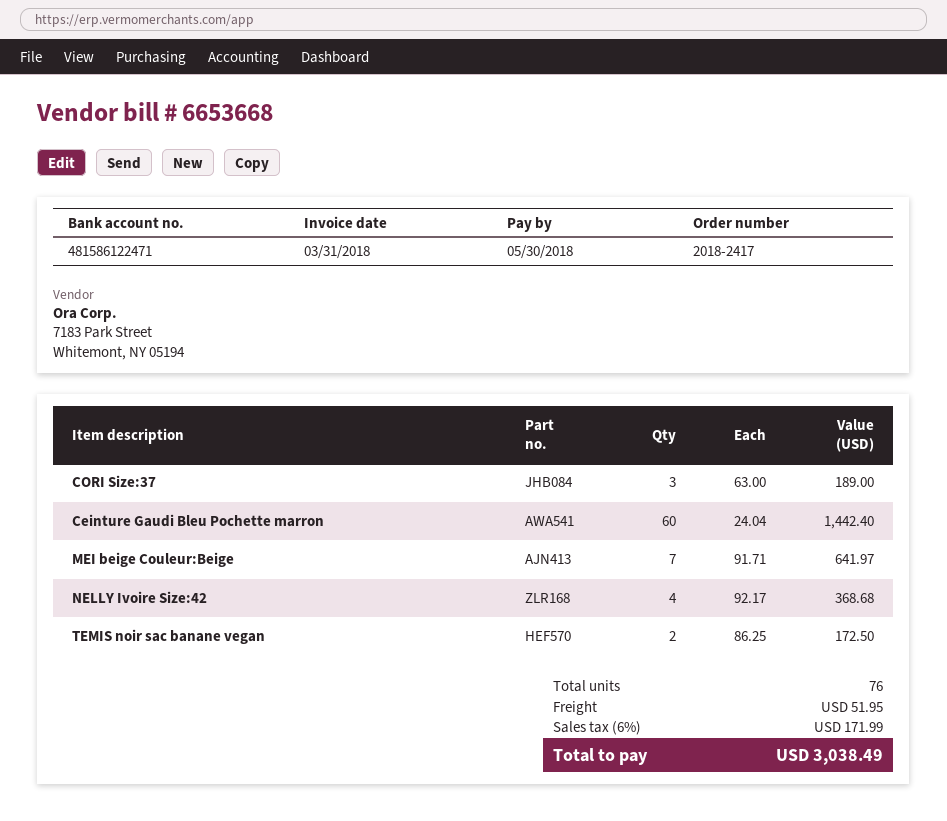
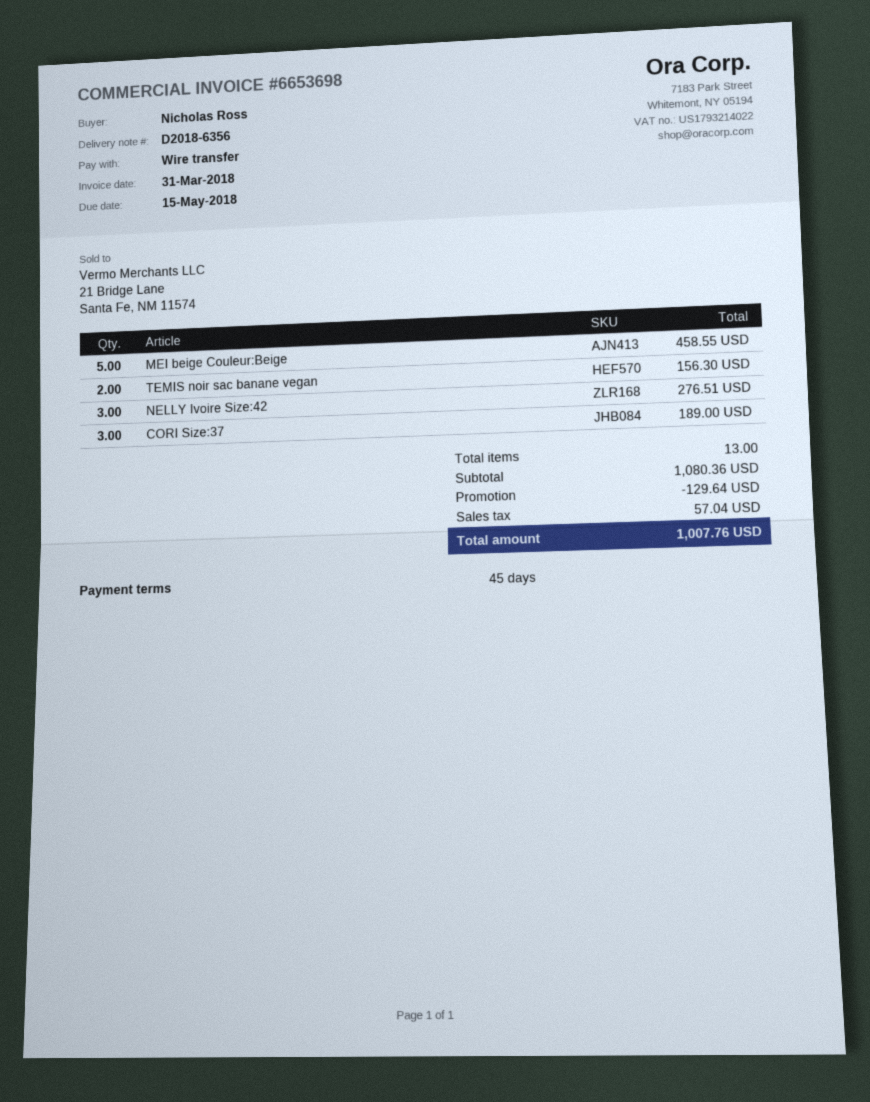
invoice number: 6653668 -> 6653698
due date: 2018-05-30 -> 2018-05-15
Ceinture Gaudi Bleu Pochette marron: 60 for 1442.40 -> none
MEI beige Couleur:Beige: 7 for 641.97 -> 5 for 458.55
NELLY Ivoire Size:42: 4 for 368.68 -> 3 for 276.51
TEMIS noir sac banane vegan: 2 for 172.50 -> 2 for 156.30
total quantity: 76 -> 13
discount: none -> 129.64
shipping: 51.95 -> none
tax: 171.99 -> 57.04
total: 3038.49 -> 1007.76

